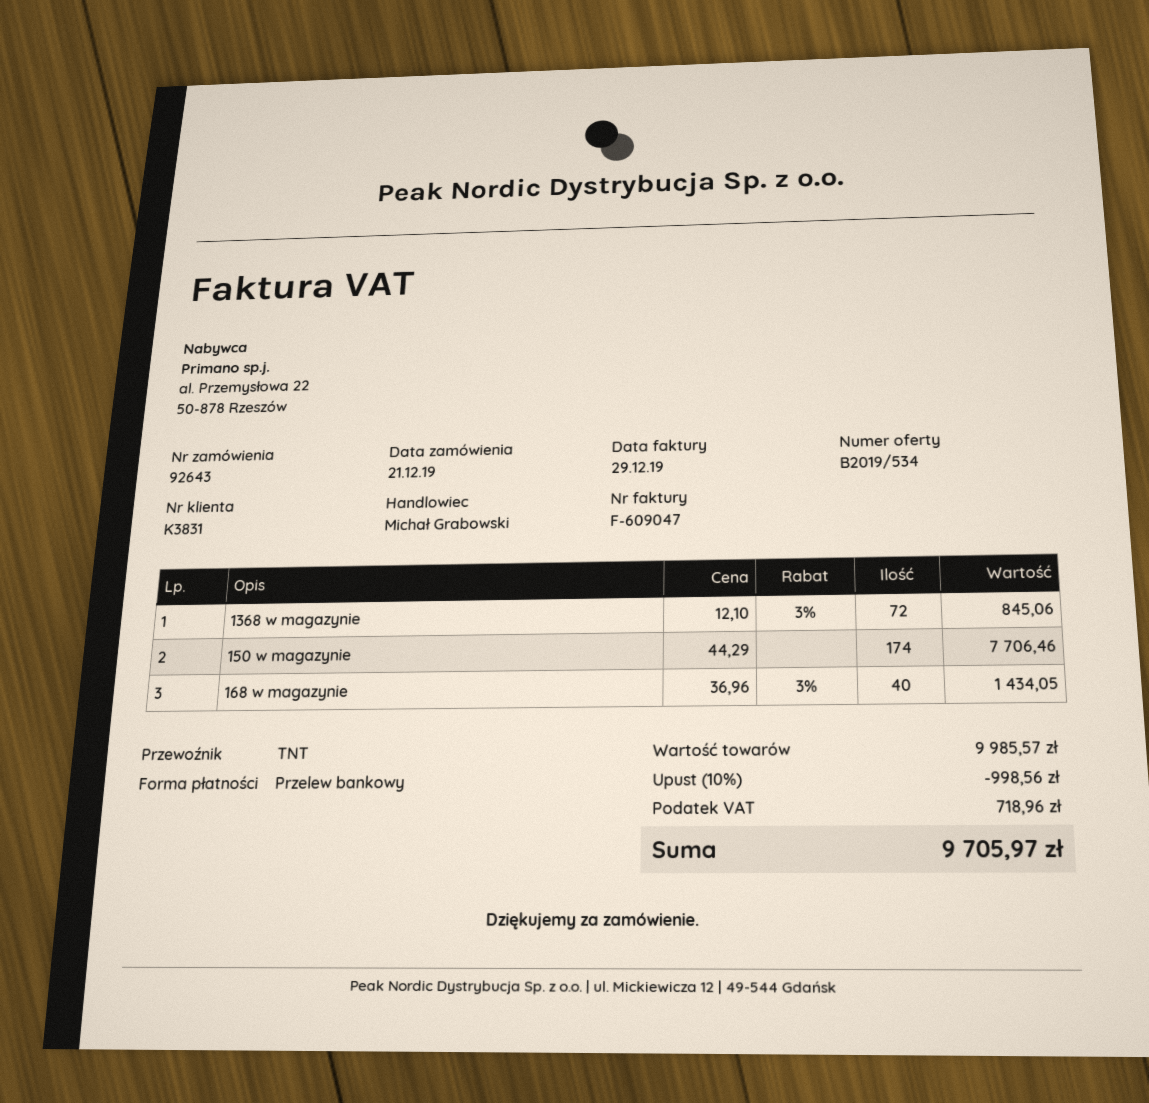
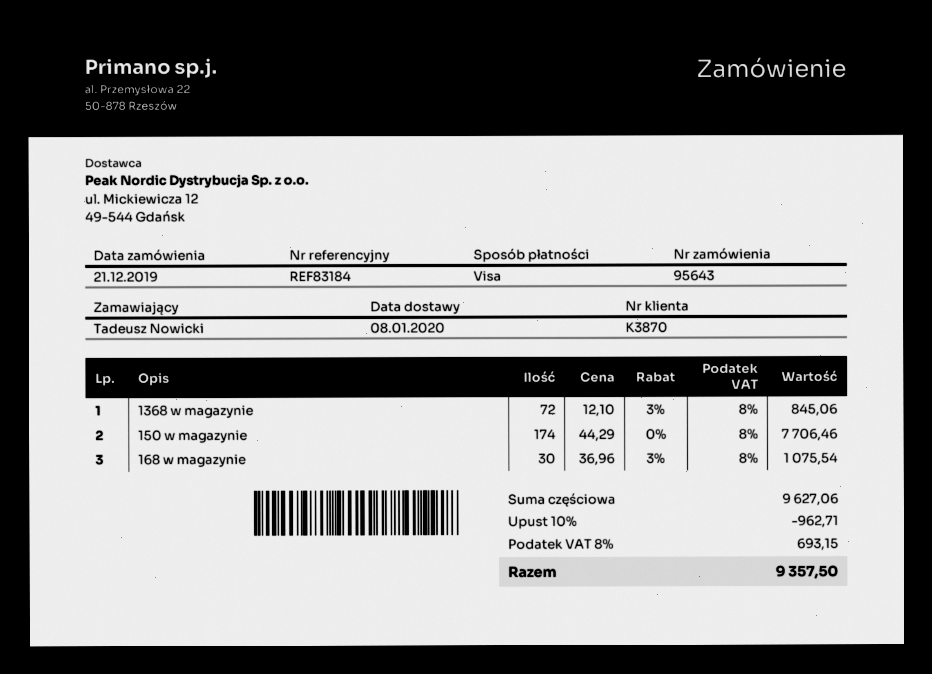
order number: 92643 -> 95643
customer number: K3831 -> K3870
payment method: bank transfer -> Visa
168 w magazynie: 40 x 36.96 - 3% = 1434.05 -> 30 x 36.96 - 3% = 1075.54
subtotal: 9985.57 -> 9627.06
discount: 10% = 998.56 -> 10% = 962.71
tax: 718.96 -> 693.15
total: 9705.97 -> 9357.50

